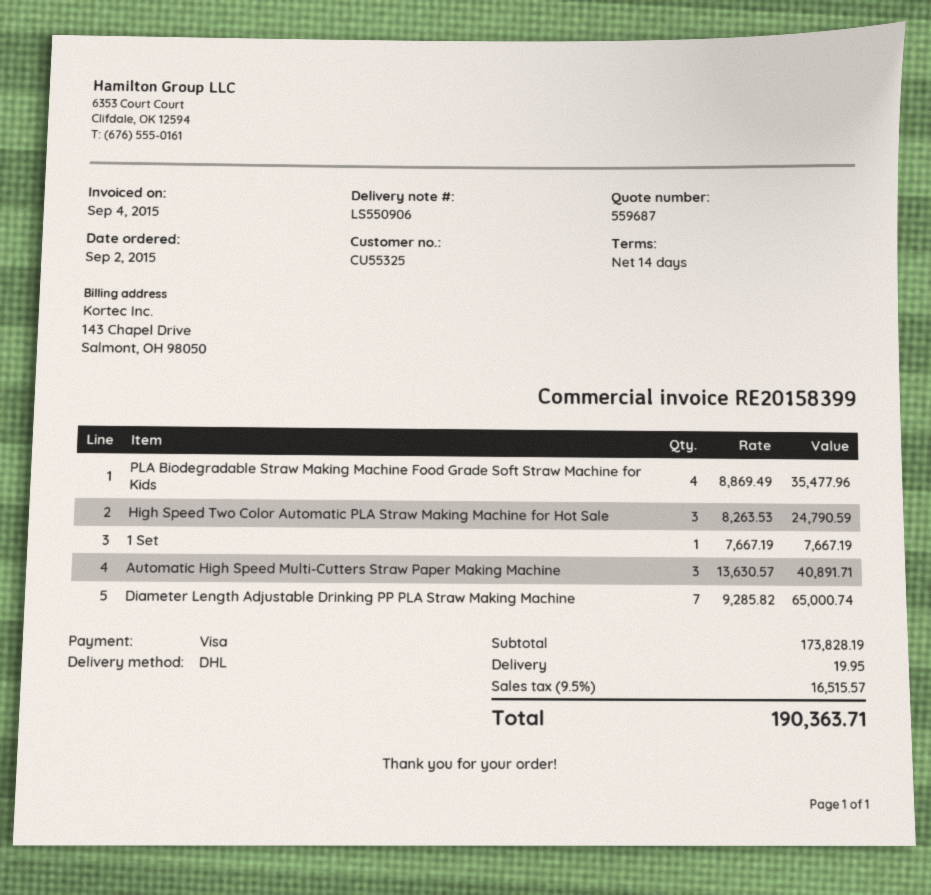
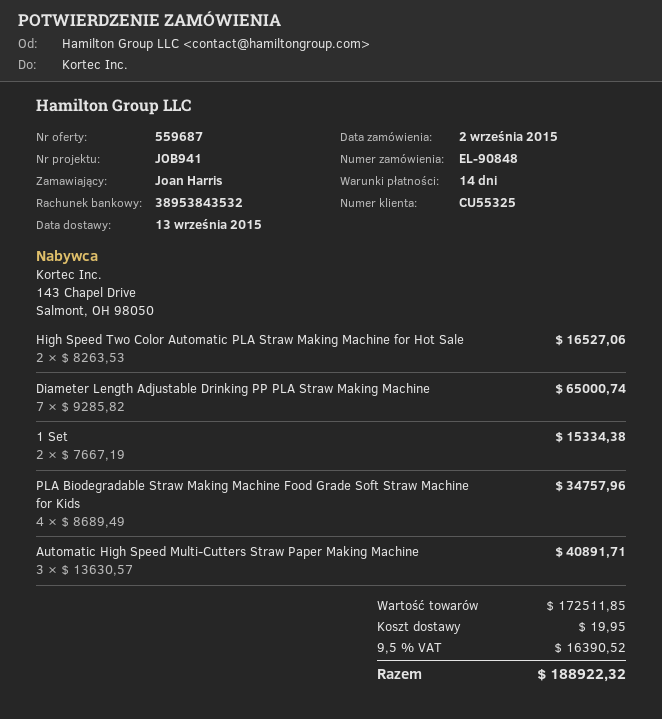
PLA Biodegradable Straw Making Machine Food Grade Soft Straw Machine for Kids: 4 x 8869.49 = 35477.96 -> 4 x 8689.49 = 34757.96
High Speed Two Color Automatic PLA Straw Making Machine for Hot Sale: 3 x 8263.53 = 24790.59 -> 2 x 8263.53 = 16527.06
1 Set: 1 x 7667.19 = 7667.19 -> 2 x 7667.19 = 15334.38
subtotal: 173828.19 -> 172511.85
tax: 9.5% = 16515.57 -> 9.5% = 16390.52
total: 190363.71 -> 188922.32

